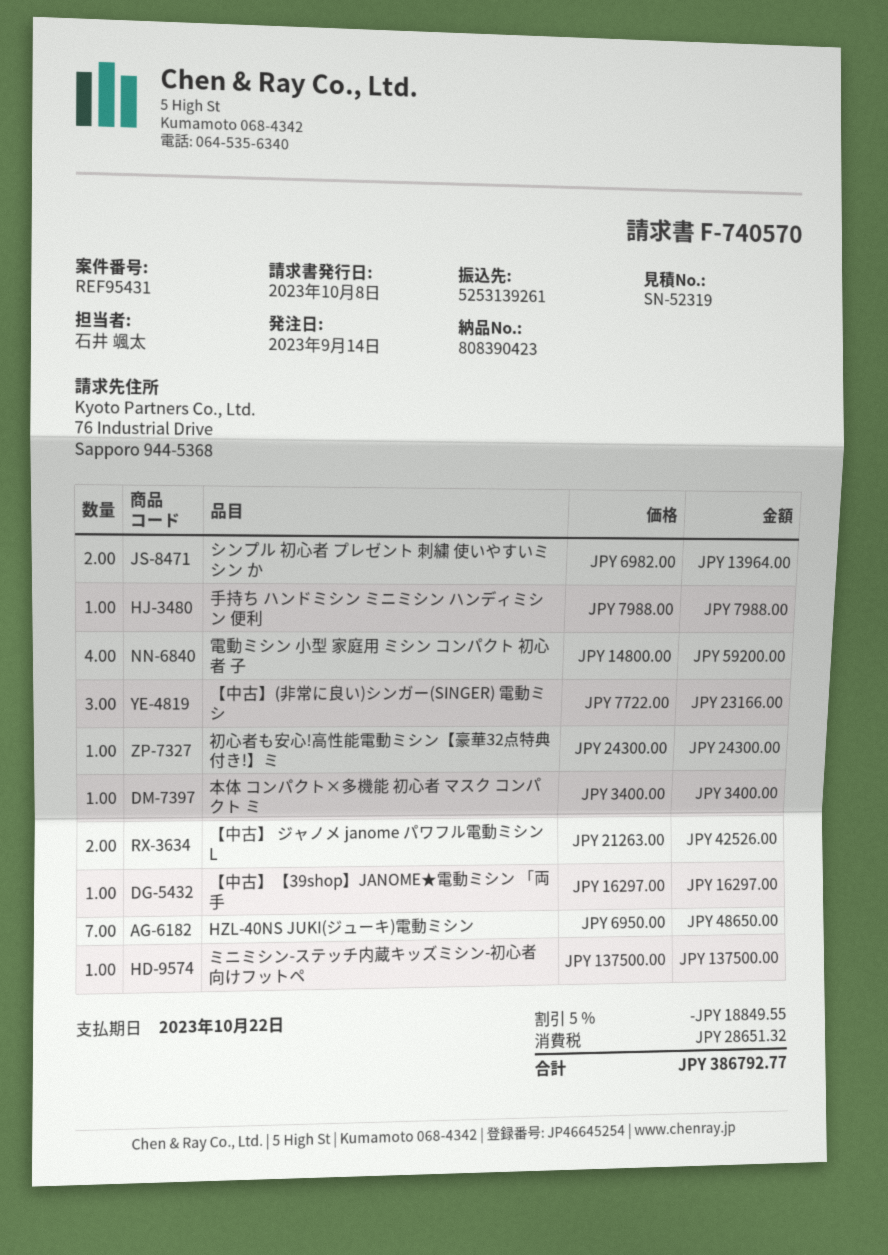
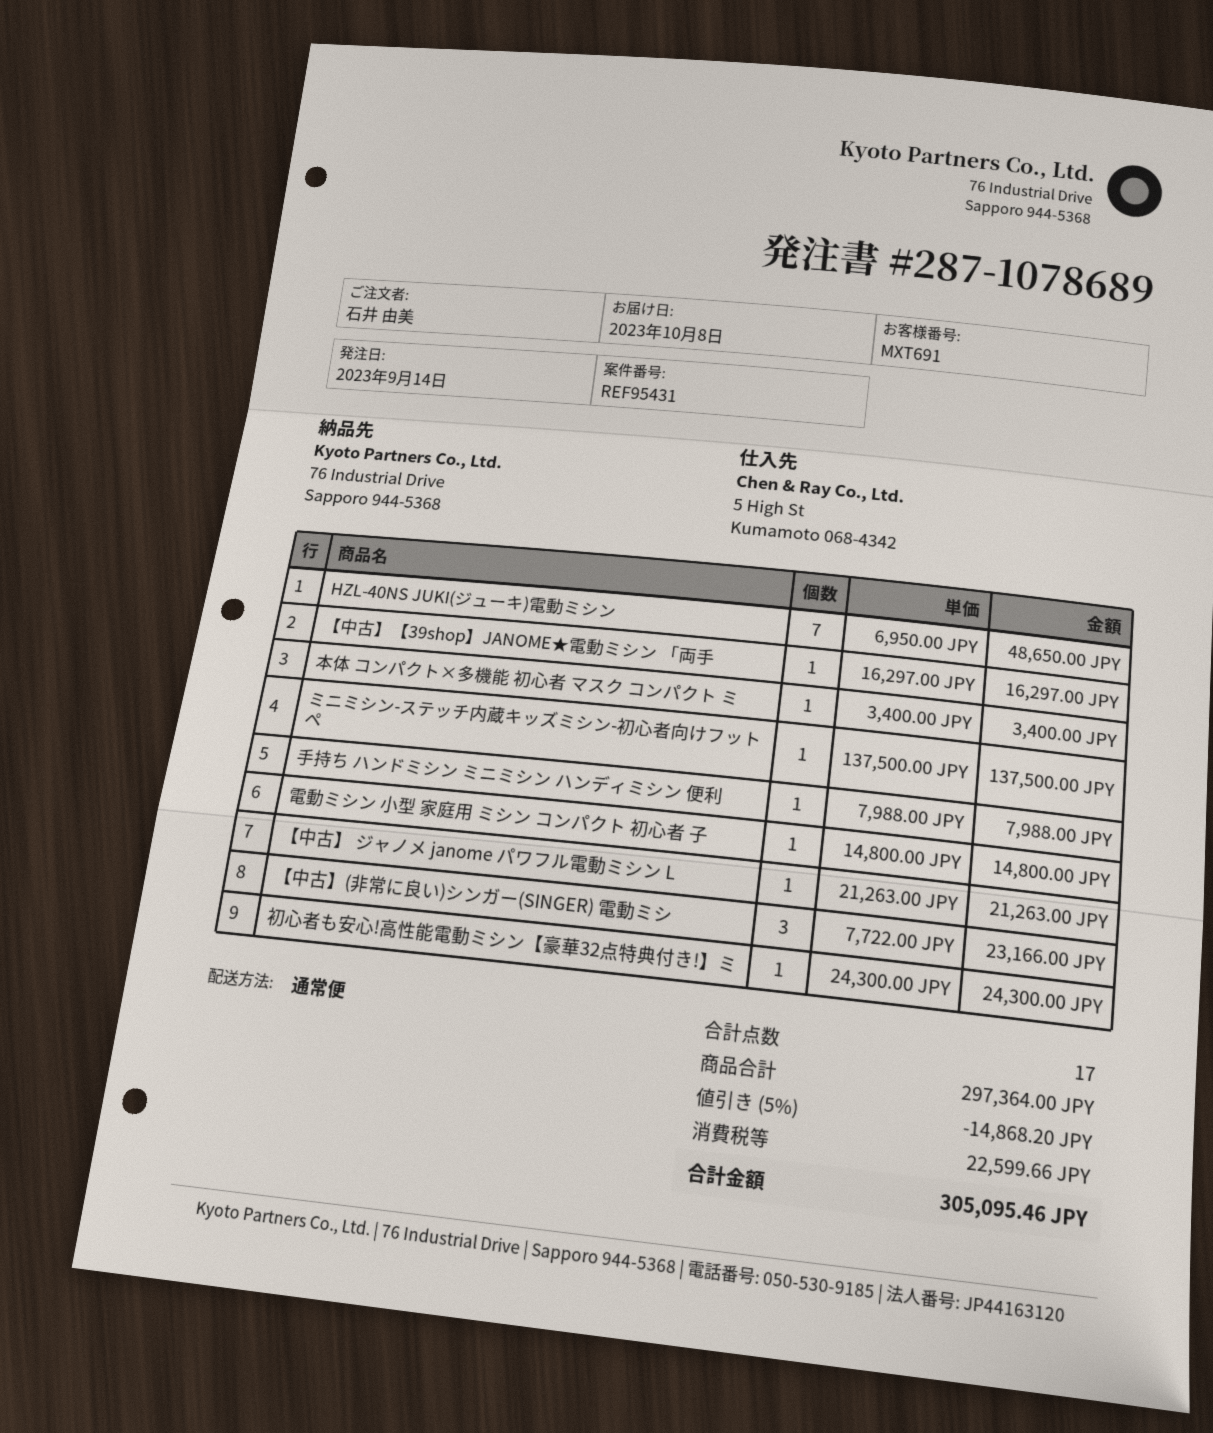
シンプル 初心者 プレゼント 刺繍 使いやすいミシン か: 2 x 6982.00 = 13964.00 -> none
電動ミシン 小型 家庭用 ミシン コンパクト 初心者 子: 4 x 14800.00 = 59200.00 -> 1 x 14800.00 = 14800.00
【中古】 ジャノメ janome パワフル電動ミシン L: 2 x 21263.00 = 42526.00 -> 1 x 21263.00 = 21263.00
discount: 5% = 18849.55 -> 5% = 14868.20
tax: 28651.32 -> 22599.66
total: 386792.77 -> 305095.46

